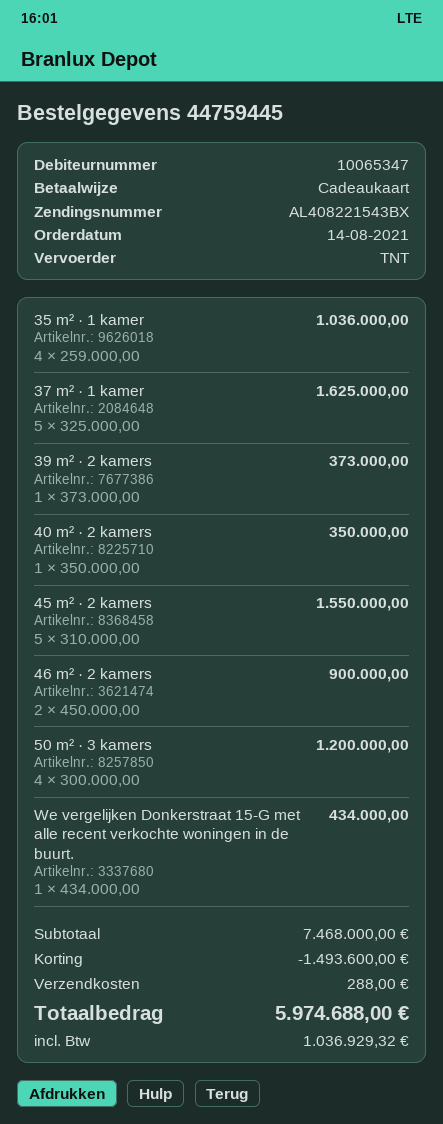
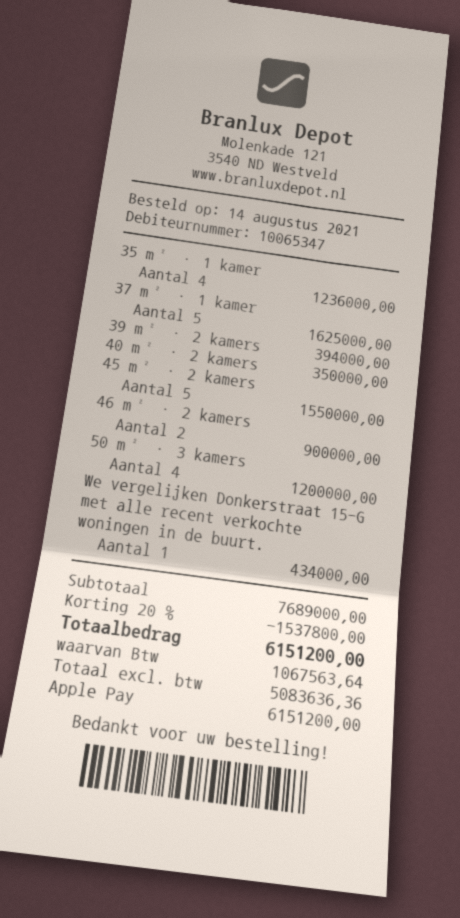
payment method: gift card -> Apple Pay
35 m² · 1 kamer: 4 for 1036000.00 -> 4 for 1236000.00
39 m² · 2 kamers: 1 for 373000.00 -> 1 for 394000.00
subtotal: 7468000.00 -> 7689000.00
discount: 1493600.00 -> 1537800.00
shipping: 288.00 -> none
tax: 1036929.32 -> 1067563.64
total: 5974688.00 -> 6151200.00

